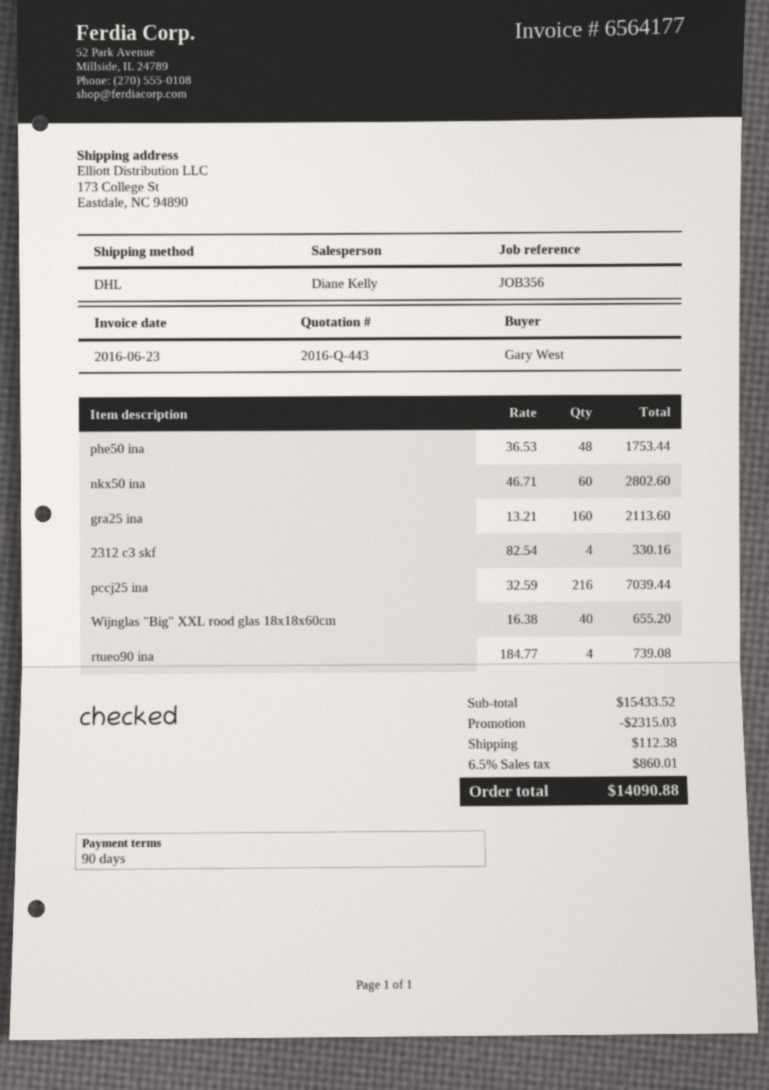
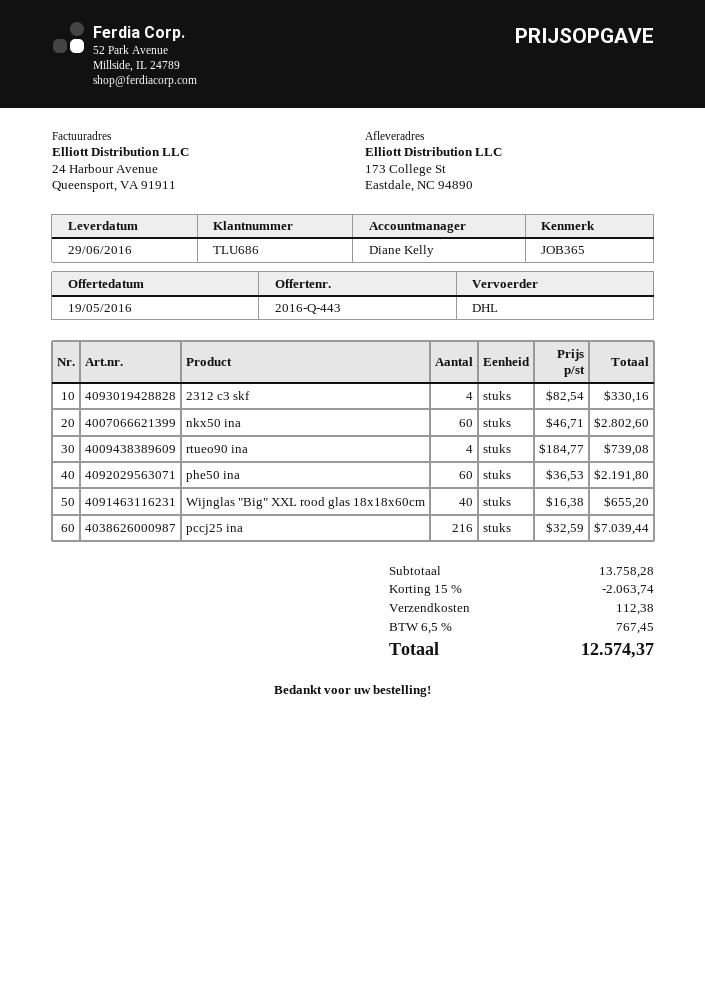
reference: JOB356 -> JOB365
phe50 ina: 48 x 36.53 = 1753.44 -> 60 x 36.53 = 2191.80
gra25 ina: 160 x 13.21 = 2113.60 -> none
subtotal: 15433.52 -> 13758.28
discount: 2315.03 -> 2063.74
tax: 6.5% = 860.01 -> 6.5% = 767.45
total: 14090.88 -> 12574.37

